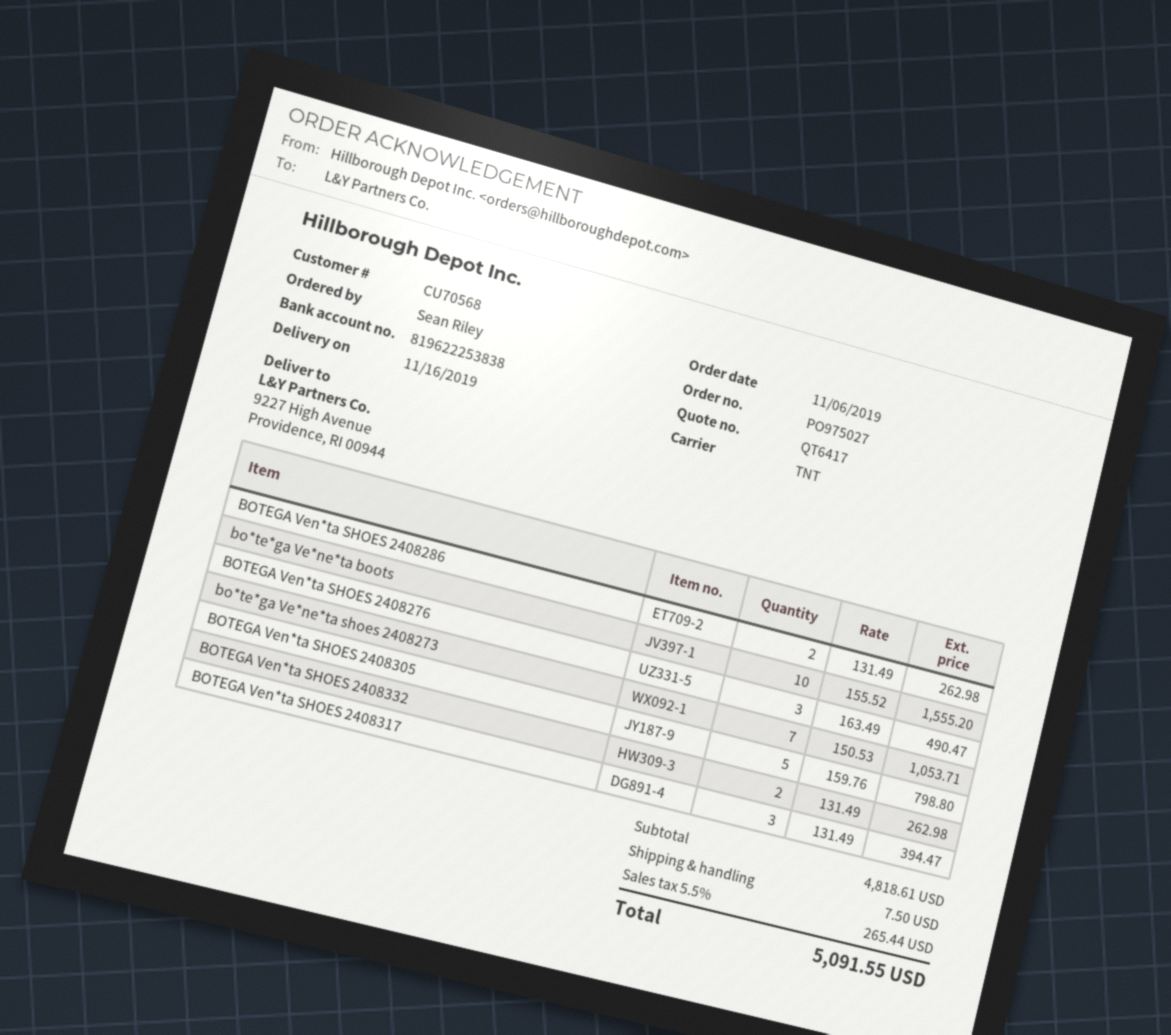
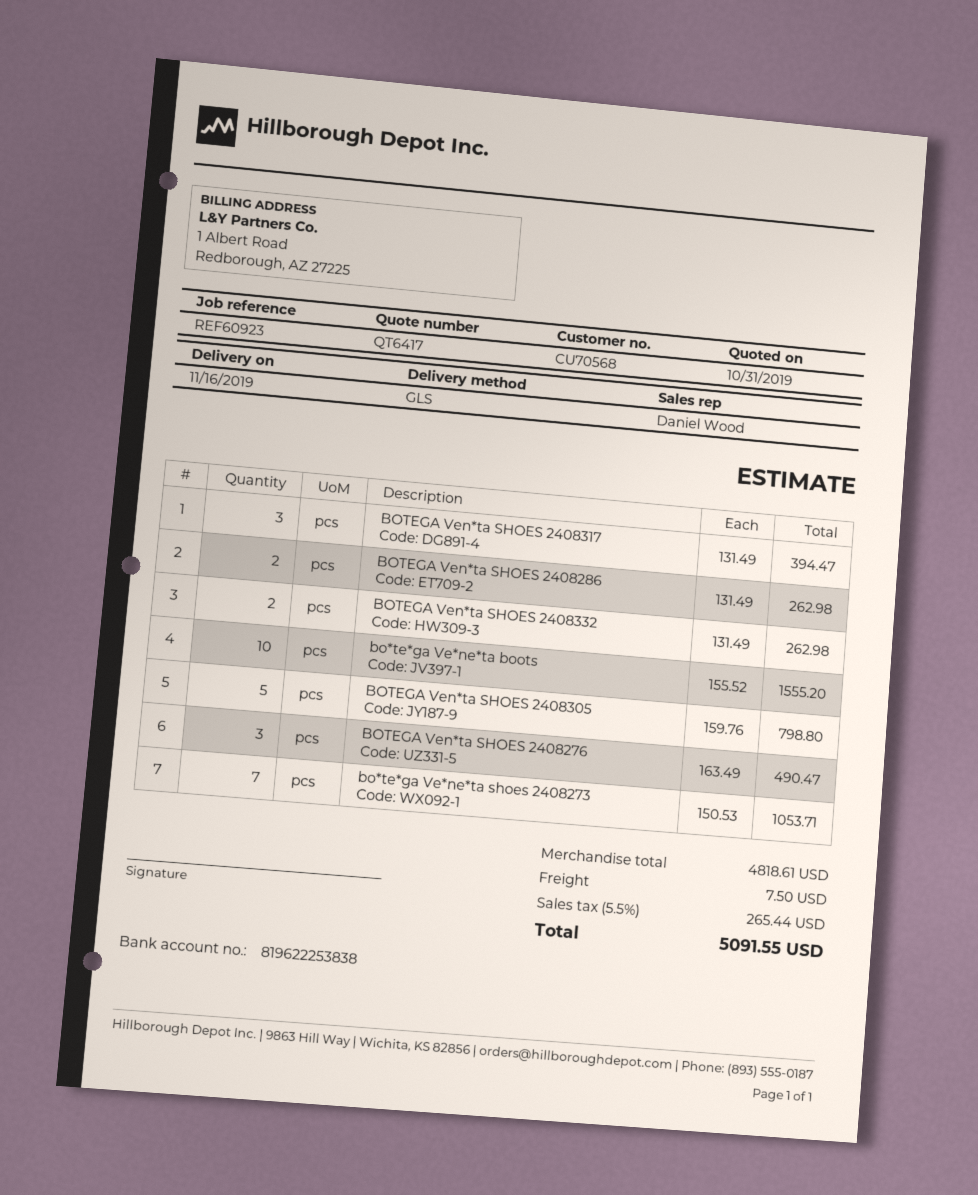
shipping method: TNT -> GLS

